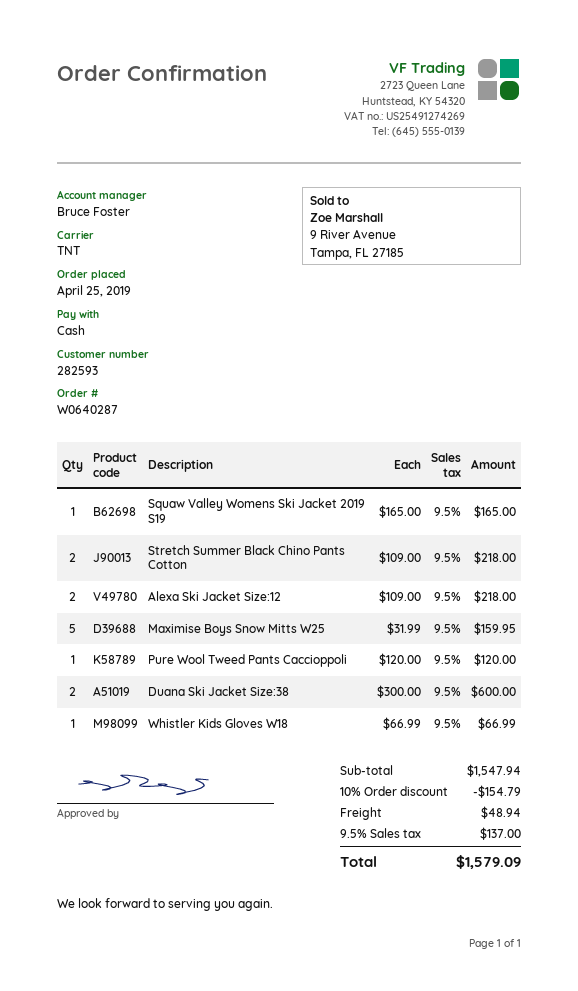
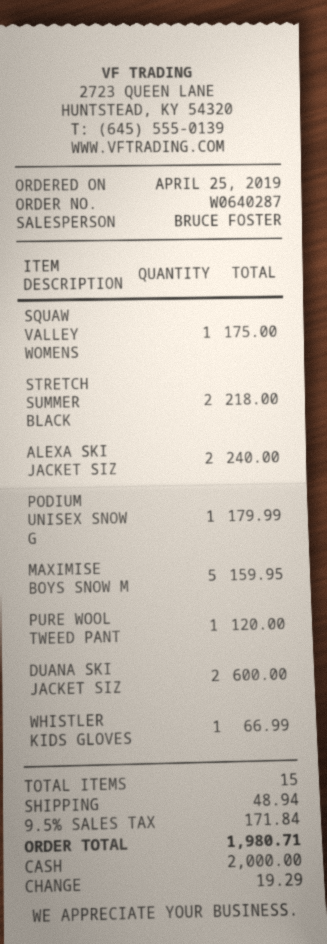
Squaw Valley Womens Ski Jacket 2019 S19: 1 for 165.00 -> 1 for 175.00
Alexa Ski Jacket Size:12: 2 for 218.00 -> 2 for 240.00
PODIUM UNISEX SNOW G: none -> 1 for 179.99
discount: 10% = 154.79 -> none
tax: 9.5% = 137.00 -> 9.5% = 171.84
total: 1579.09 -> 1980.71

